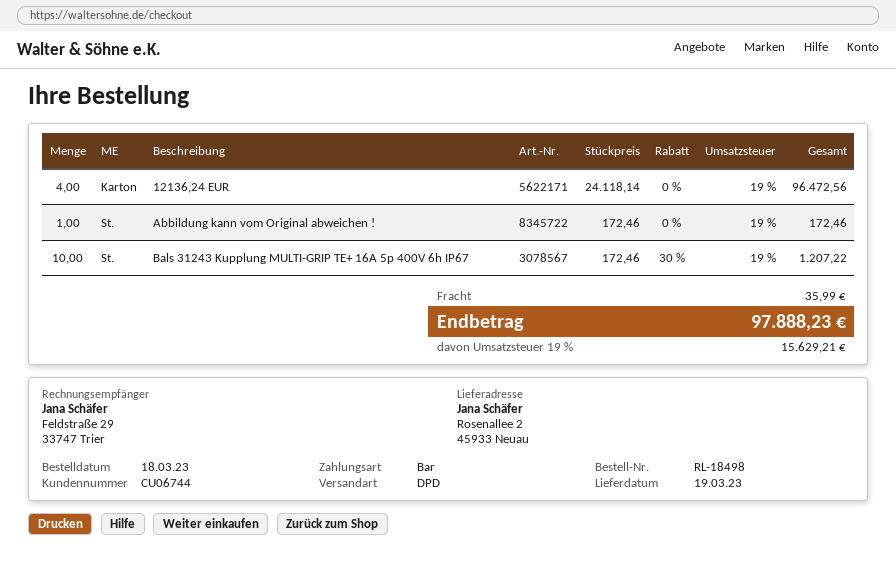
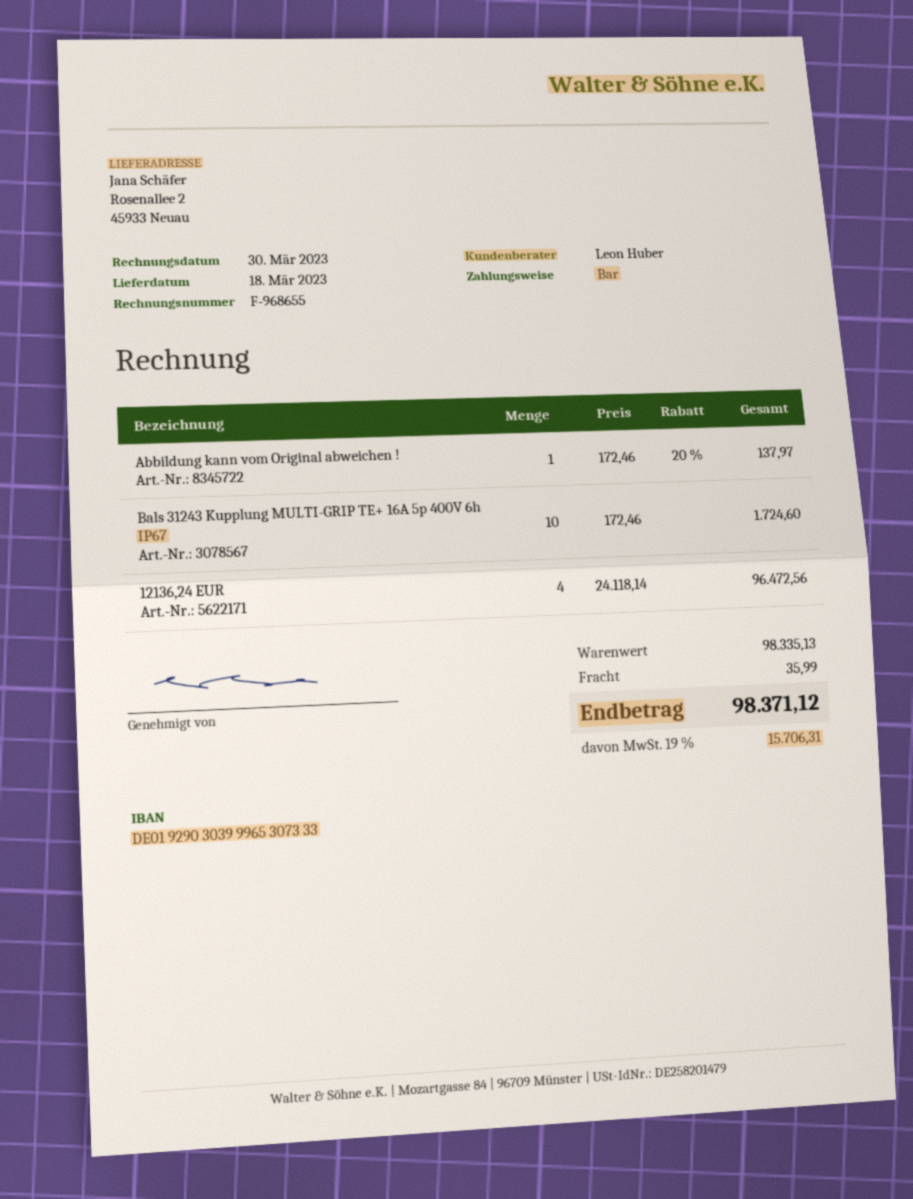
delivery date: 2023-03-19 -> 2023-03-18
Abbildung kann vom Original abweichen !: 1 x 172.46 = 172.46 -> 1 x 172.46 - 20% = 137.97
Bals 31243 Kupplung MULTI-GRIP TE+ 16A 5p 400V 6h IP67: 10 x 172.46 - 30% = 1207.22 -> 10 x 172.46 = 1724.60
tax: 19% = 15629.21 -> 19% = 15706.31
total: 97888.23 -> 98371.12

